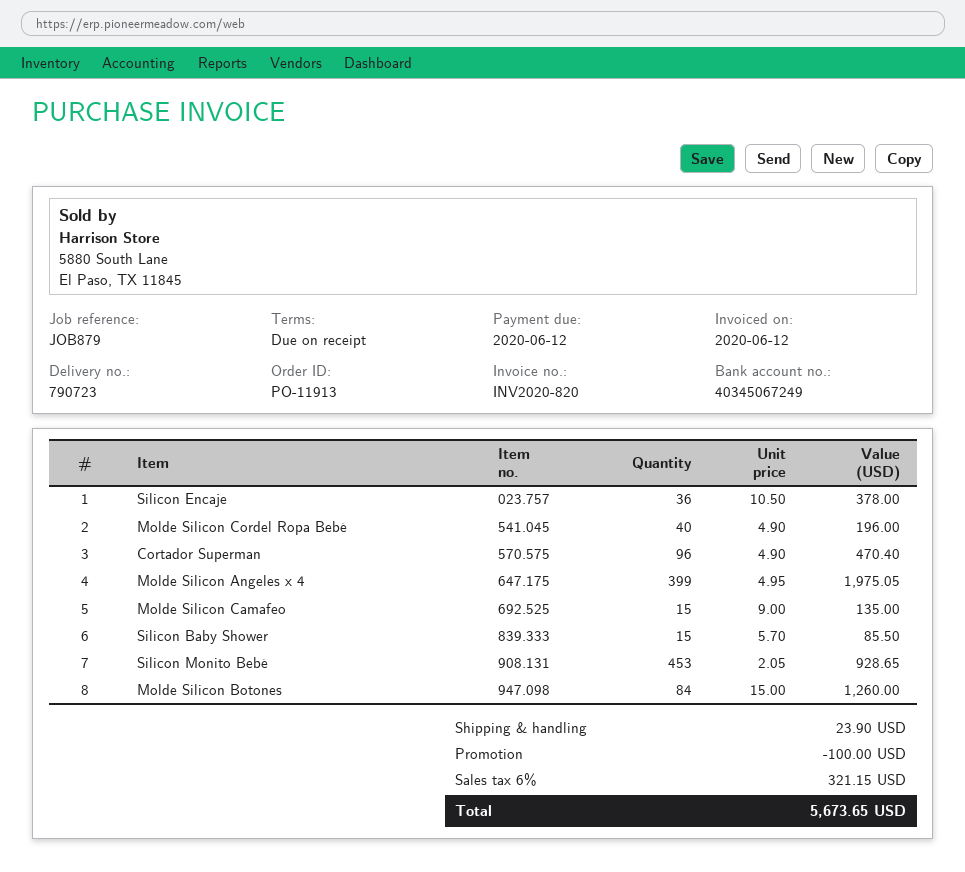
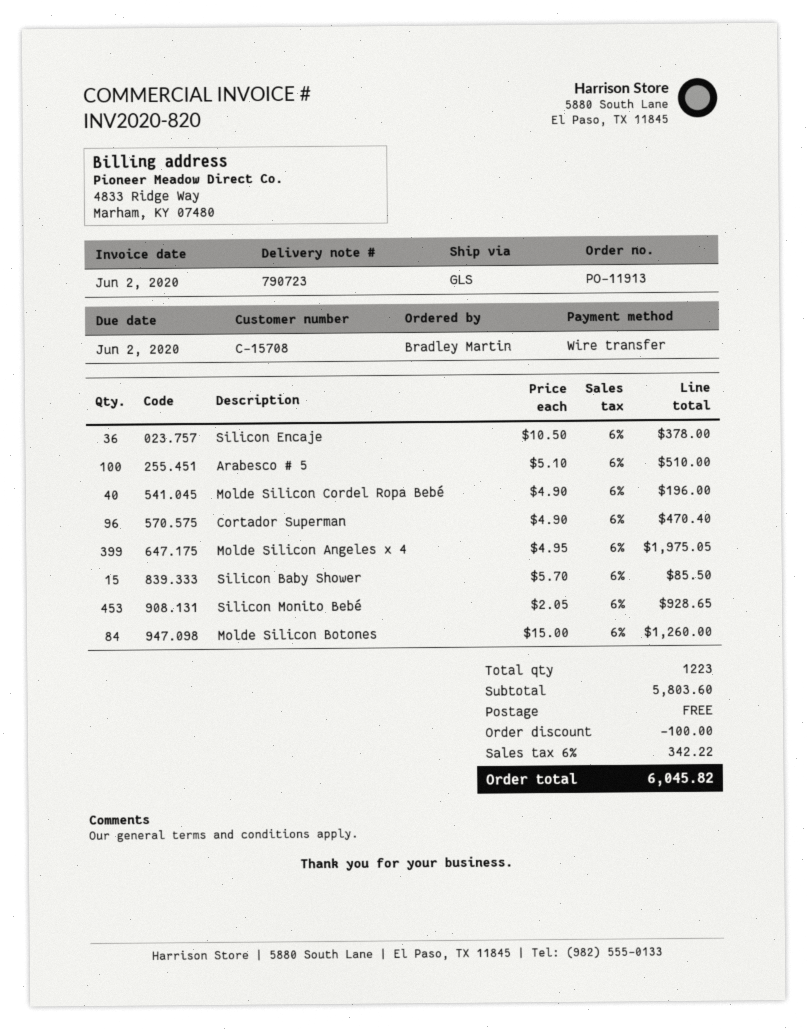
invoice date: 2020-06-12 -> 2020-06-02
due date: 2020-06-12 -> 2020-06-02
Molde Silicon Camafeo: 15 x 9.00 = 135.00 -> none
Arabesco # 5: none -> 100 x 5.10 = 510.00
shipping: 23.90 -> 0.00
tax: 6% = 321.15 -> 6% = 342.22
total: 5673.65 -> 6045.82

